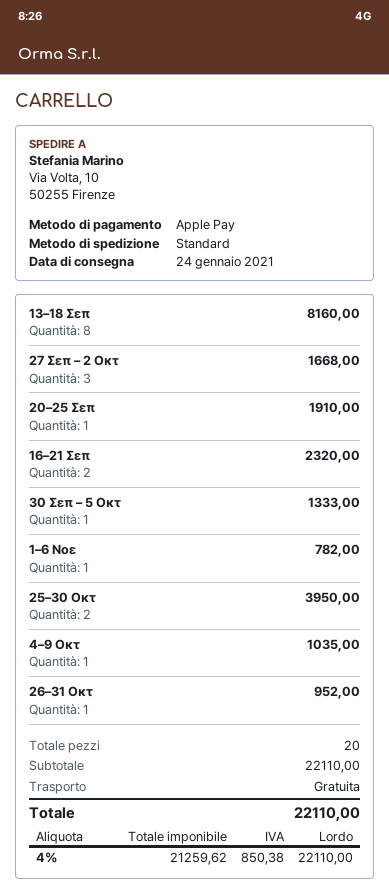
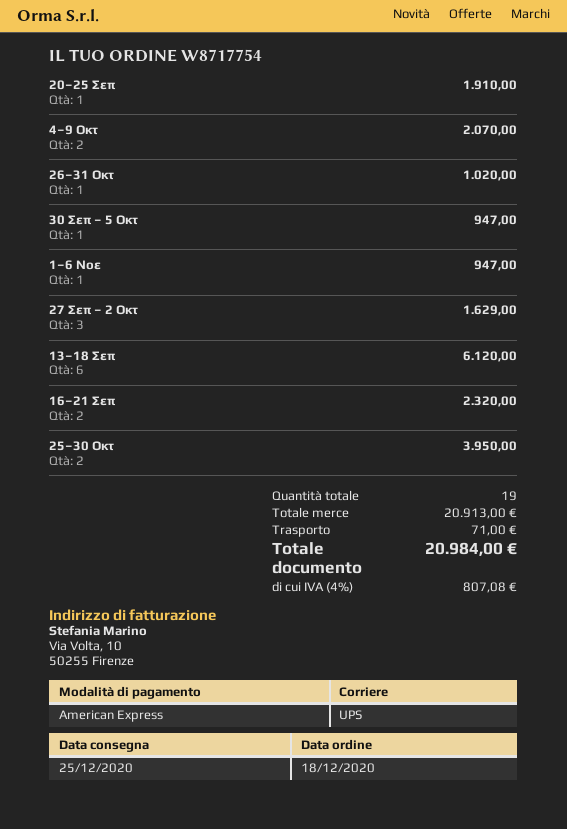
delivery date: 2021-01-24 -> 2020-12-25
payment method: Apple Pay -> American Express
shipping method: standard -> UPS
13–18 Σεπ: 8 for 8160.00 -> 6 for 6120.00
27 Σεπ – 2 Οκτ: 3 for 1668.00 -> 3 for 1629.00
30 Σεπ – 5 Οκτ: 1 for 1333.00 -> 1 for 947.00
1–6 Νοε: 1 for 782.00 -> 1 for 947.00
4–9 Οκτ: 1 for 1035.00 -> 2 for 2070.00
26–31 Οκτ: 1 for 952.00 -> 1 for 1020.00
total quantity: 20 -> 19
subtotal: 22110.00 -> 20913.00
shipping: 0.00 -> 71.00
tax: 4% = 850.38 -> 4% = 807.08
total: 22110.00 -> 20984.00

